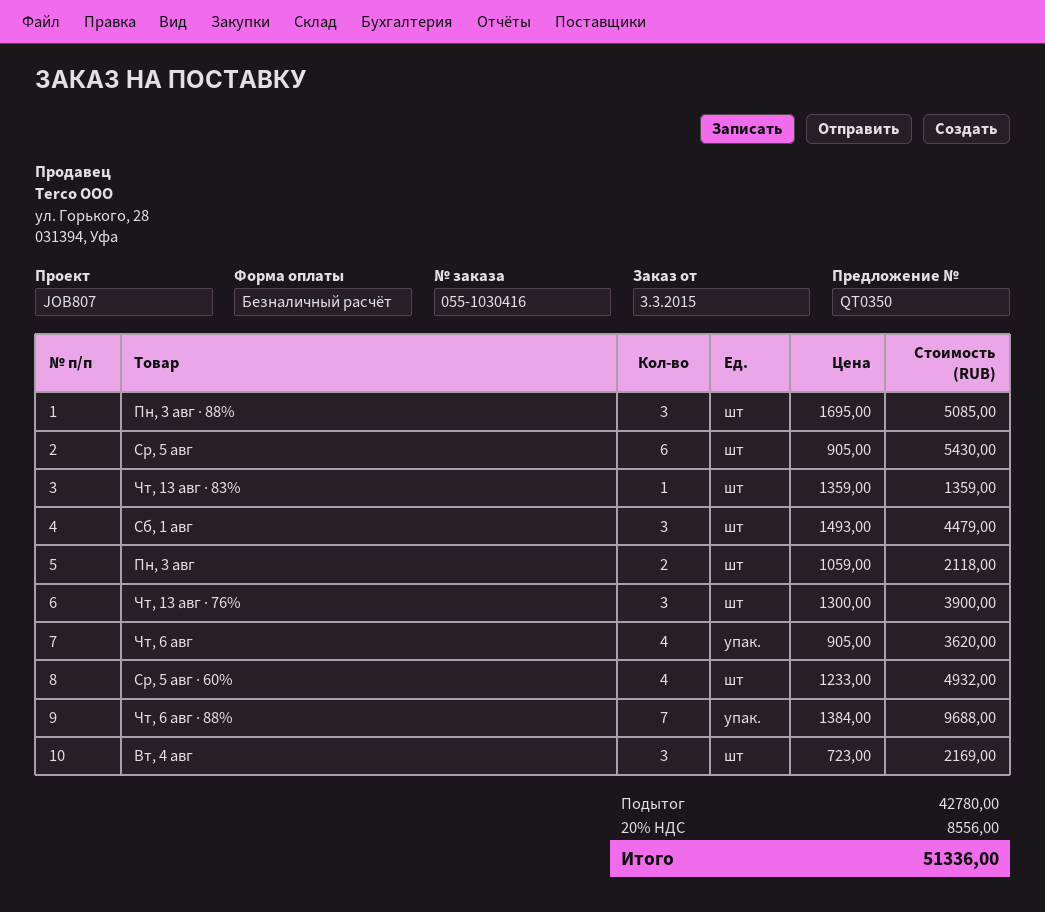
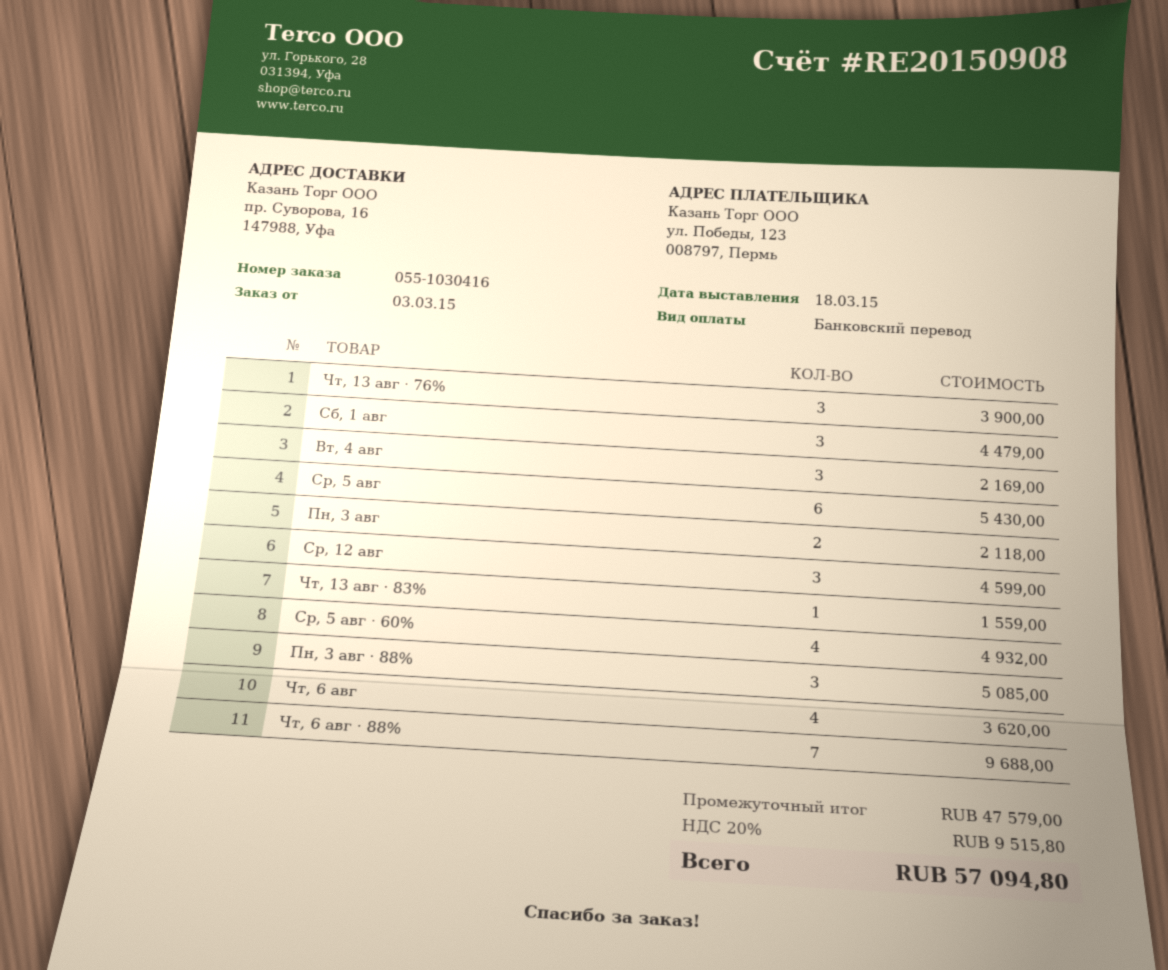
Чт, 13 авг · 83%: 1 for 1359.00 -> 1 for 1559.00
Ср, 12 авг: none -> 3 for 4599.00
subtotal: 42780.00 -> 47579.00
tax: 20% = 8556.00 -> 20% = 9515.80
total: 51336.00 -> 57094.80

